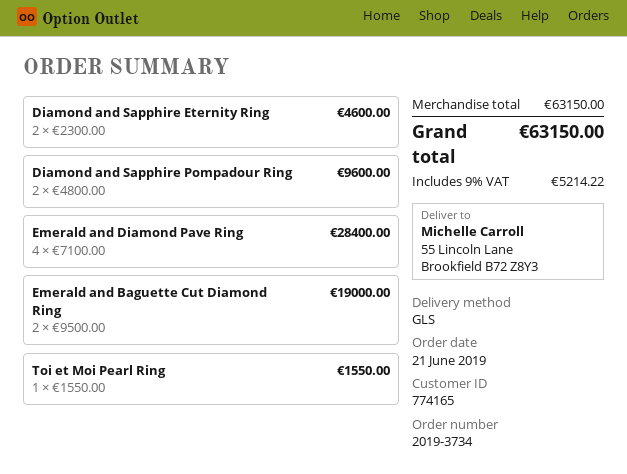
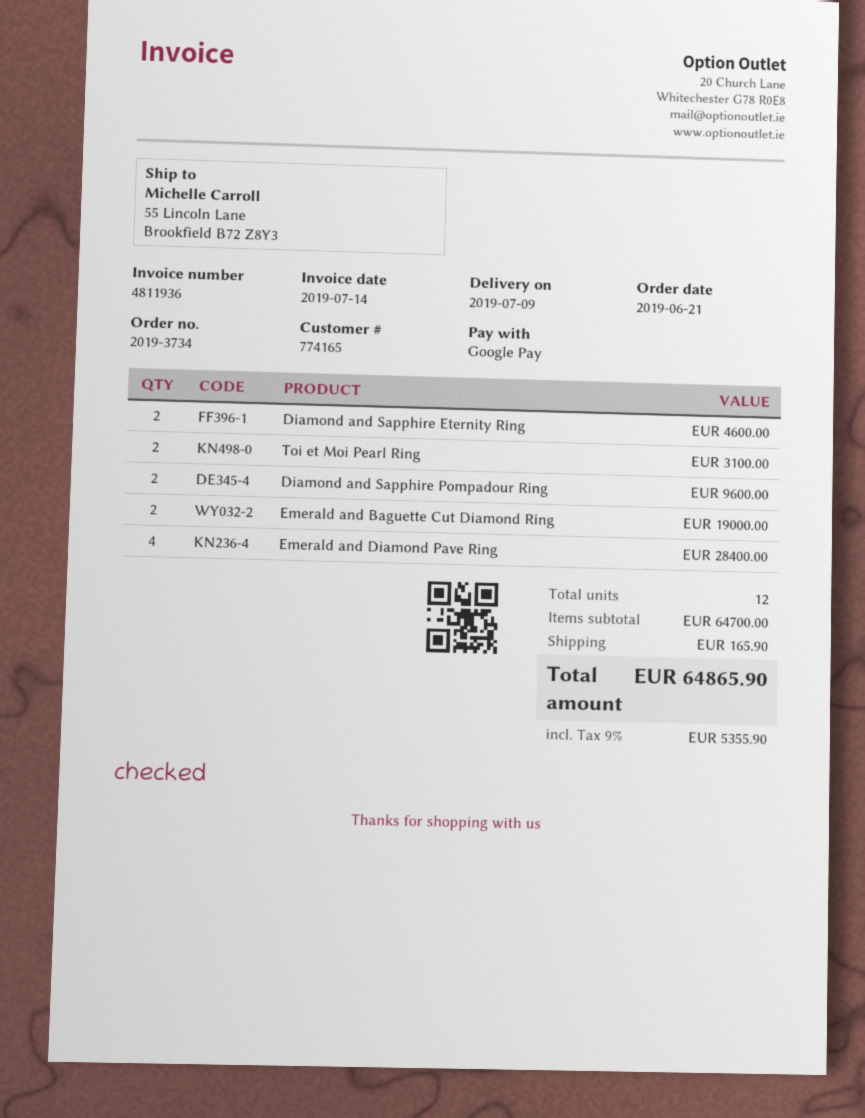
Toi et Moi Pearl Ring: 1 for 1550.00 -> 2 for 3100.00
subtotal: 63150.00 -> 64700.00
shipping: none -> 165.90
tax: 9% = 5214.22 -> 9% = 5355.90
total: 63150.00 -> 64865.90

